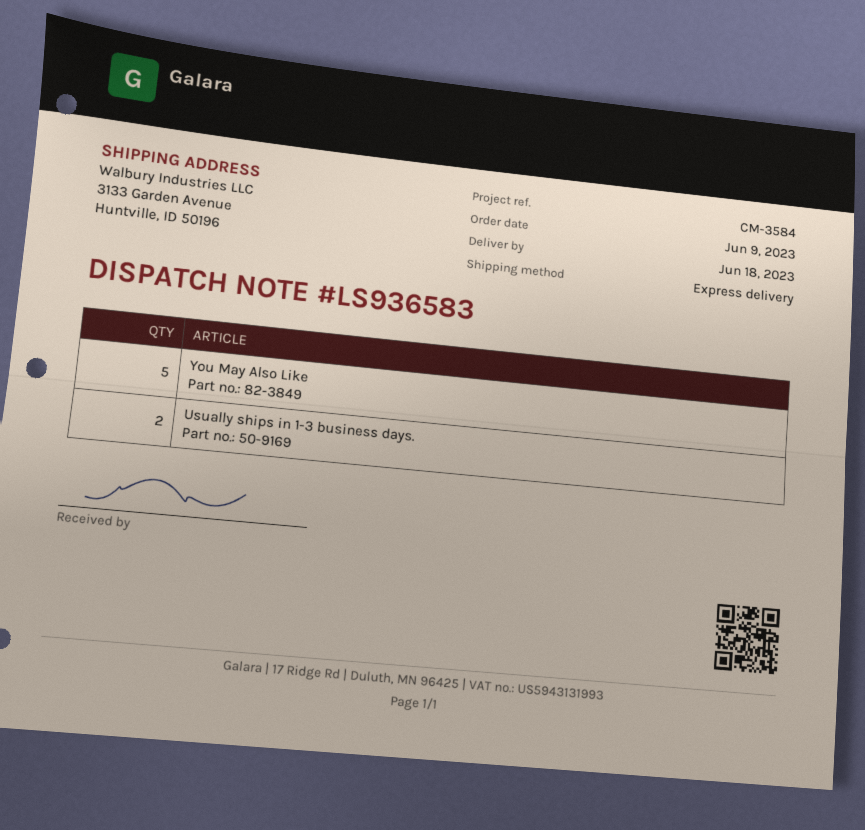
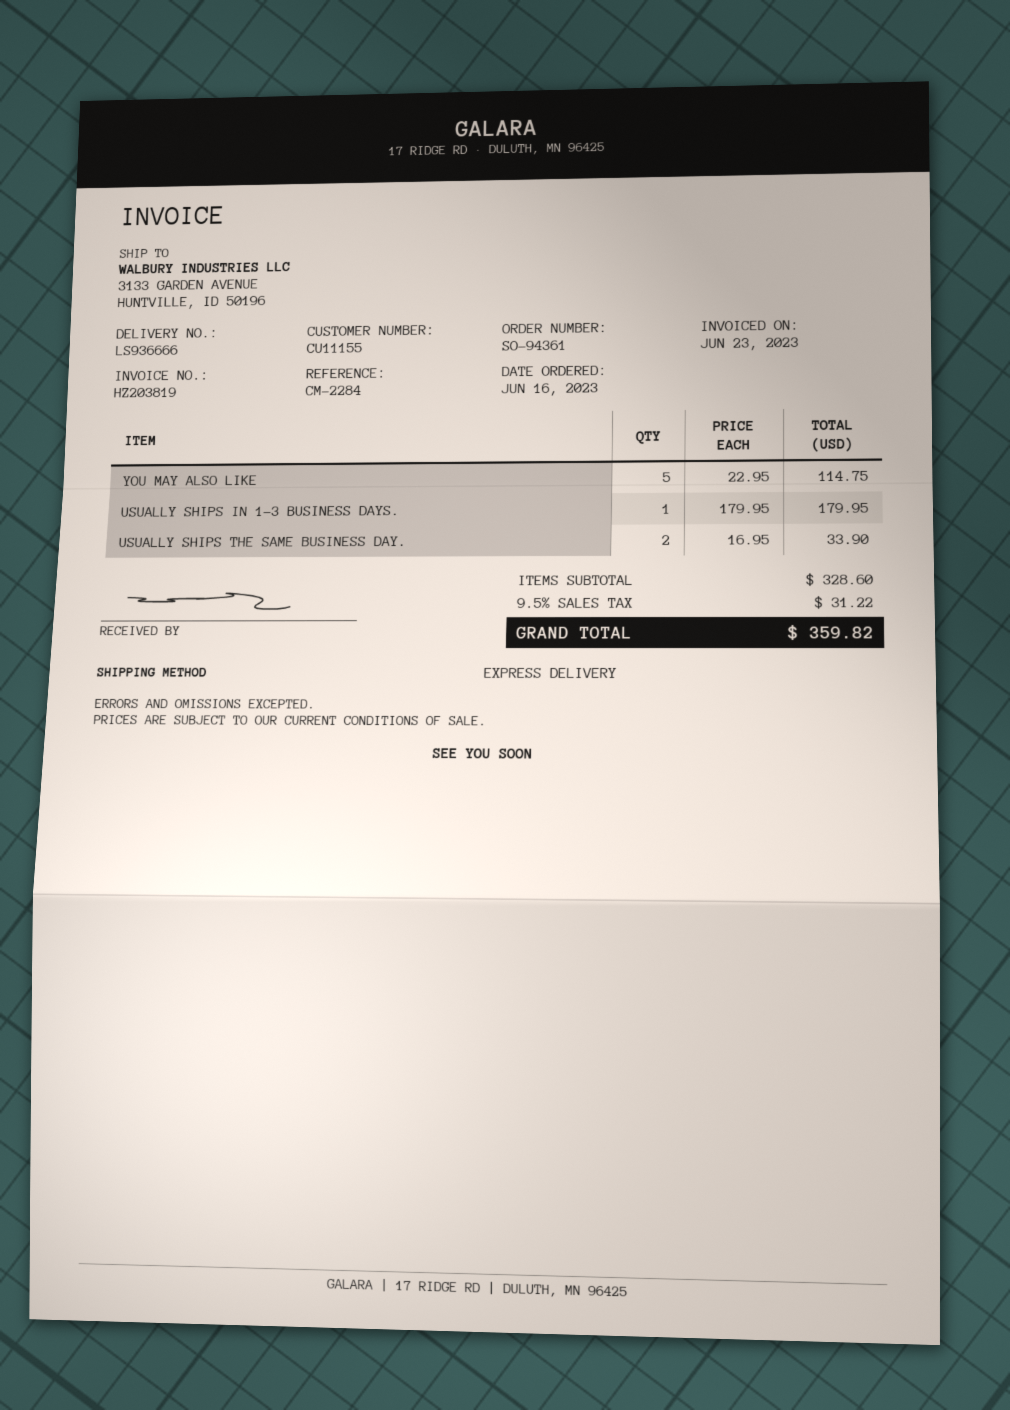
order date: 2023-06-09 -> 2023-06-16
delivery note number: LS936583 -> LS936666
reference: CM-3584 -> CM-2284
Usually ships in 1-3 business days.: 2 -> 1
USUALLY SHIPS THE SAME BUSINESS DAY.: none -> 2

